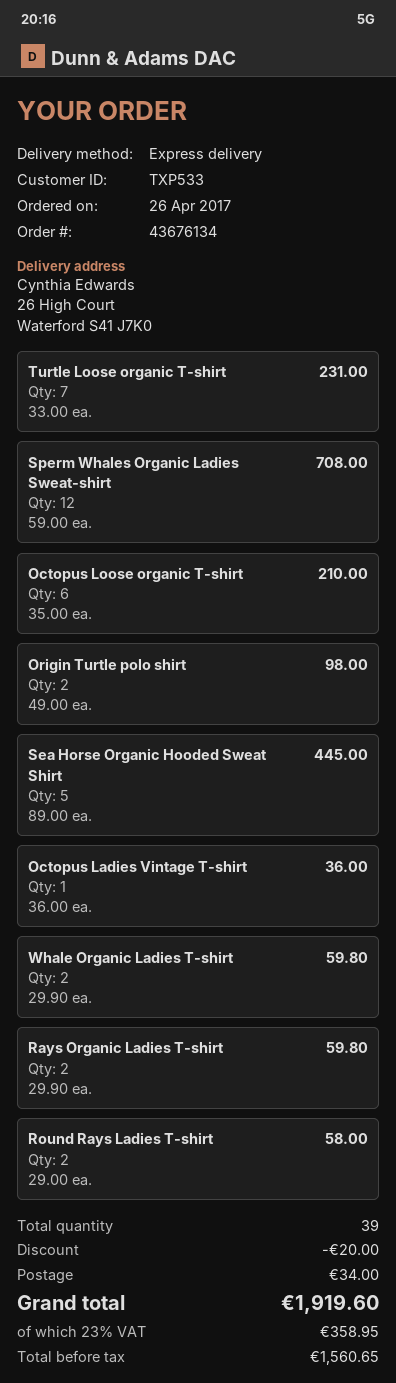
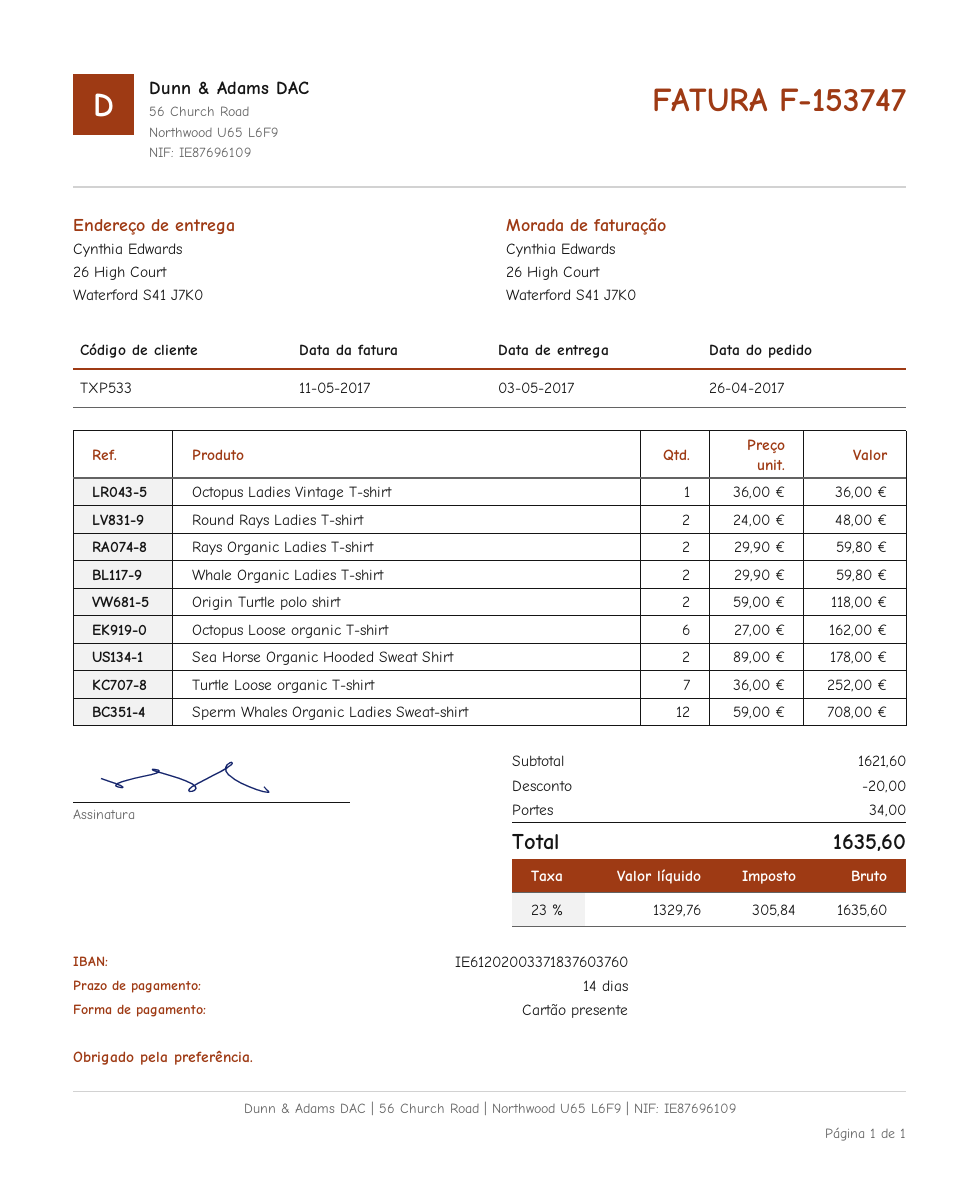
Turtle Loose organic T-shirt: 7 x 33.00 = 231.00 -> 7 x 36.00 = 252.00
Octopus Loose organic T-shirt: 6 x 35.00 = 210.00 -> 6 x 27.00 = 162.00
Origin Turtle polo shirt: 2 x 49.00 = 98.00 -> 2 x 59.00 = 118.00
Sea Horse Organic Hooded Sweat Shirt: 5 x 89.00 = 445.00 -> 2 x 89.00 = 178.00
Round Rays Ladies T-shirt: 2 x 29.00 = 58.00 -> 2 x 24.00 = 48.00
net: 1560.65 -> 1329.76
tax: 23% = 358.95 -> 23% = 305.84
total: 1919.60 -> 1635.60

